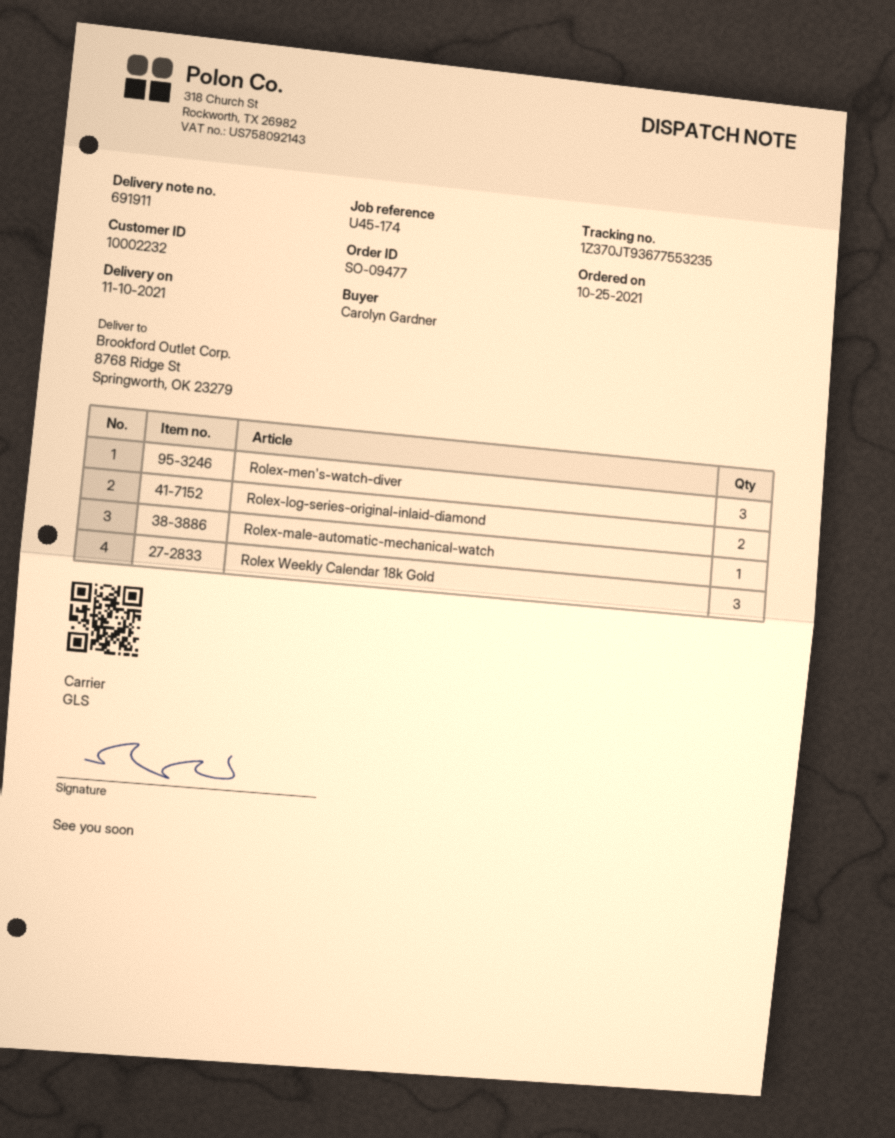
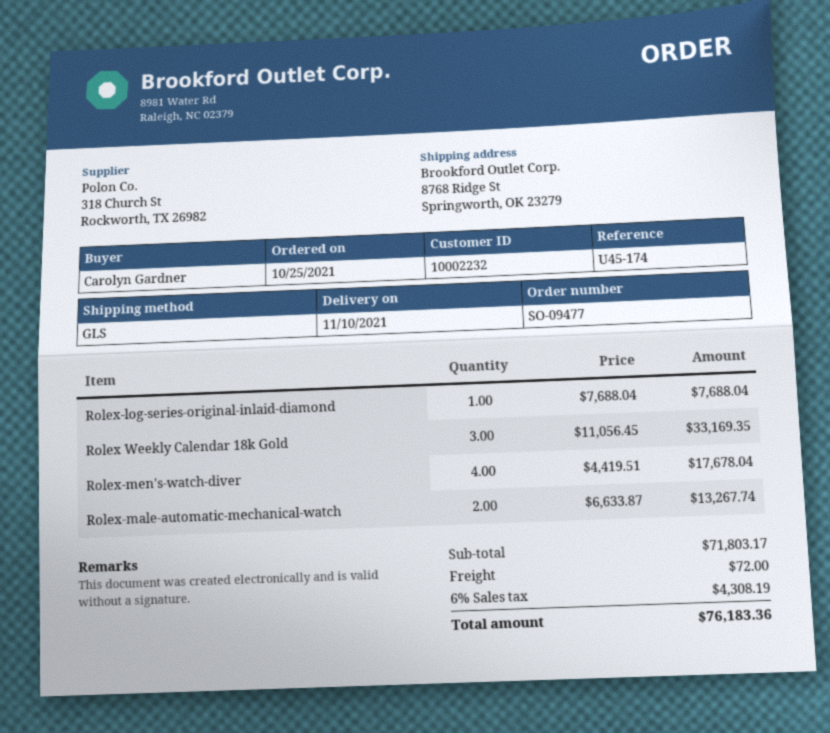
Rolex-men's-watch-diver: 3 -> 4
Rolex-log-series-original-inlaid-diamond: 2 -> 1
Rolex-male-automatic-mechanical-watch: 1 -> 2

